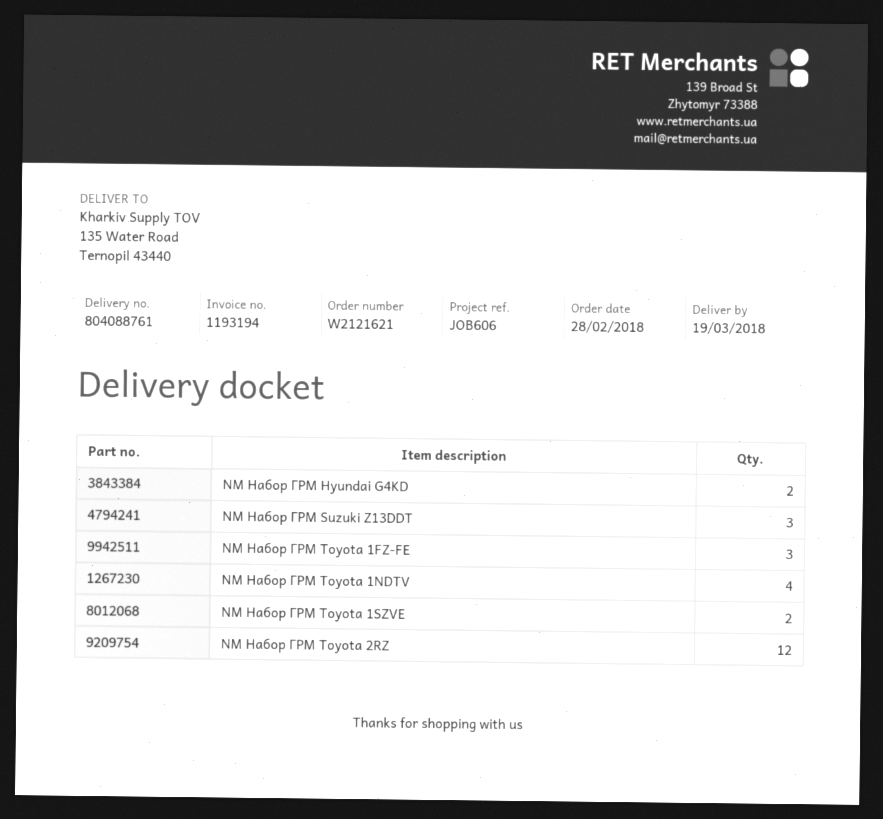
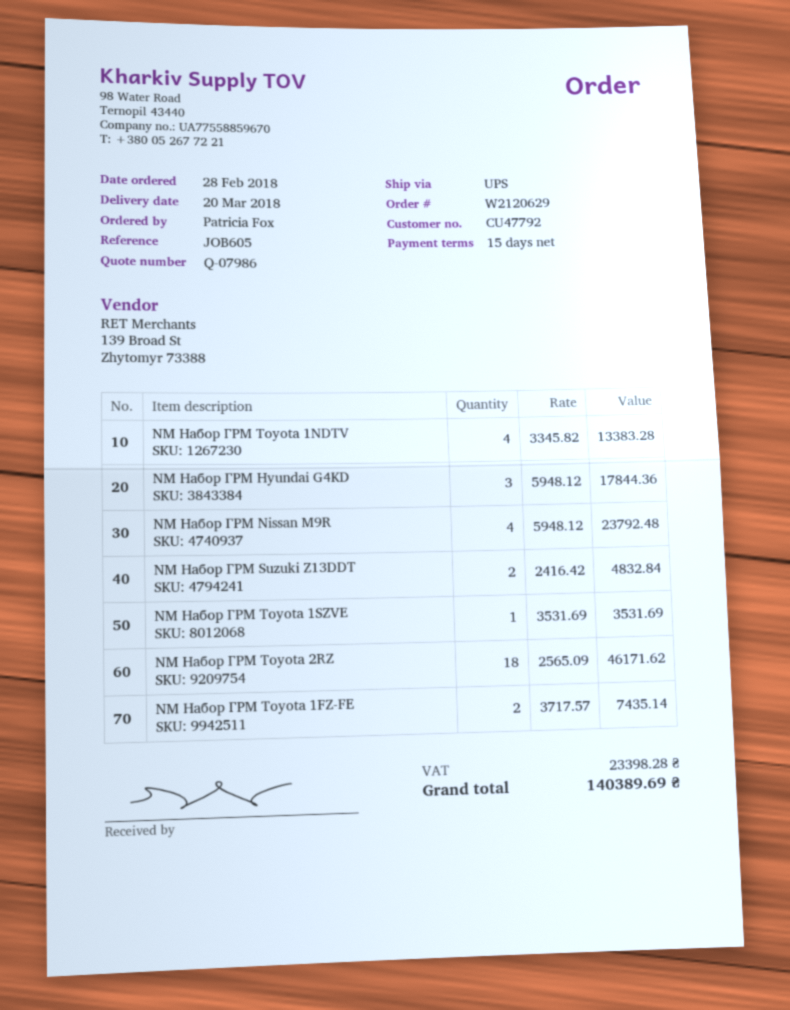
order number: W2121621 -> W2120629
delivery date: 2018-03-19 -> 2018-03-20
reference: JOB606 -> JOB605
NM Набор ГРМ Hyundai G4KD: 2 -> 3
NM Набор ГРМ Suzuki Z13DDT: 3 -> 2
NM Набор ГРМ Toyota 1FZ-FE: 3 -> 2
NM Набор ГРМ Toyota 1SZVE: 2 -> 1
NM Набор ГРМ Toyota 2RZ: 12 -> 18
NM Набор ГРМ Nissan M9R: none -> 4

